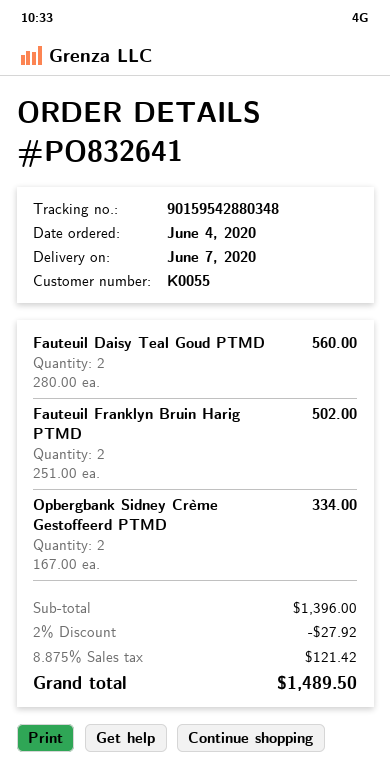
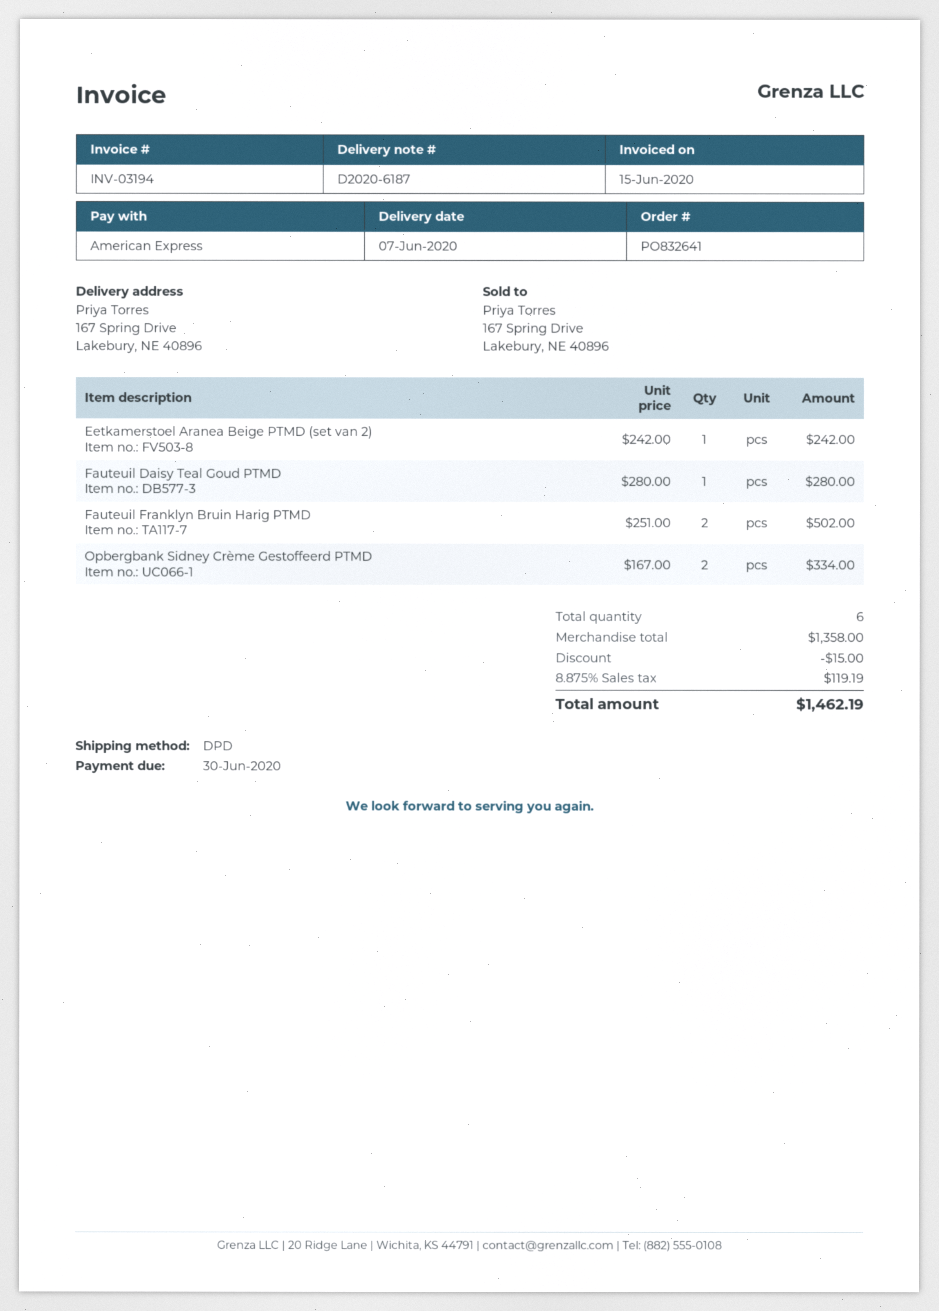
Fauteuil Daisy Teal Goud PTMD: 2 x 280.00 = 560.00 -> 1 x 280.00 = 280.00
Eetkamerstoel Aranea Beige PTMD (set van 2): none -> 1 x 242.00 = 242.00
subtotal: 1396.00 -> 1358.00
discount: 27.92 -> 15.00
tax: 8.875% = 121.42 -> 8.875% = 119.19
total: 1489.50 -> 1462.19

